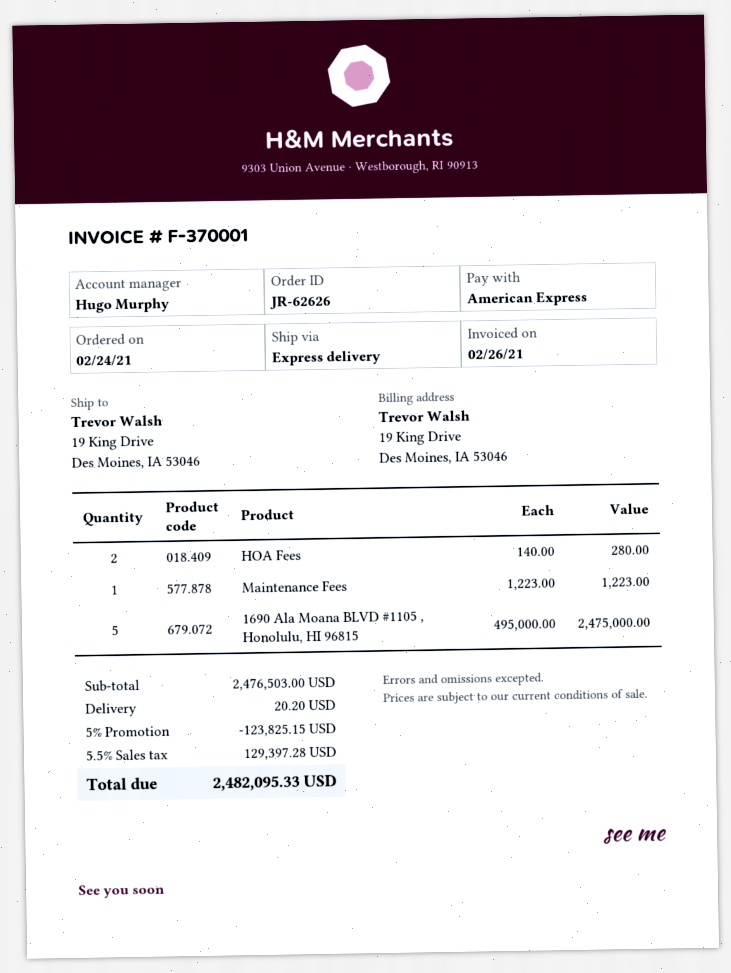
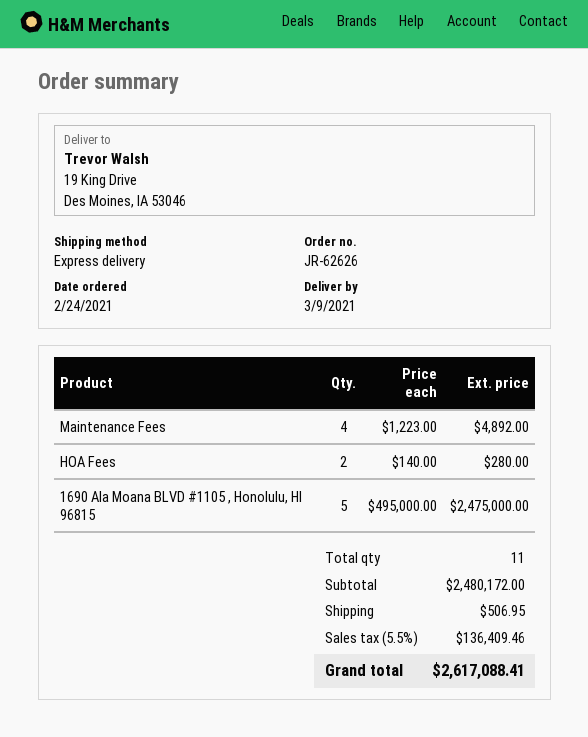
Maintenance Fees: 1 x 1223.00 = 1223.00 -> 4 x 1223.00 = 4892.00
subtotal: 2476503.00 -> 2480172.00
discount: 5% = 123825.15 -> none
shipping: 20.20 -> 506.95
tax: 5.5% = 129397.28 -> 5.5% = 136409.46
total: 2482095.33 -> 2617088.41

